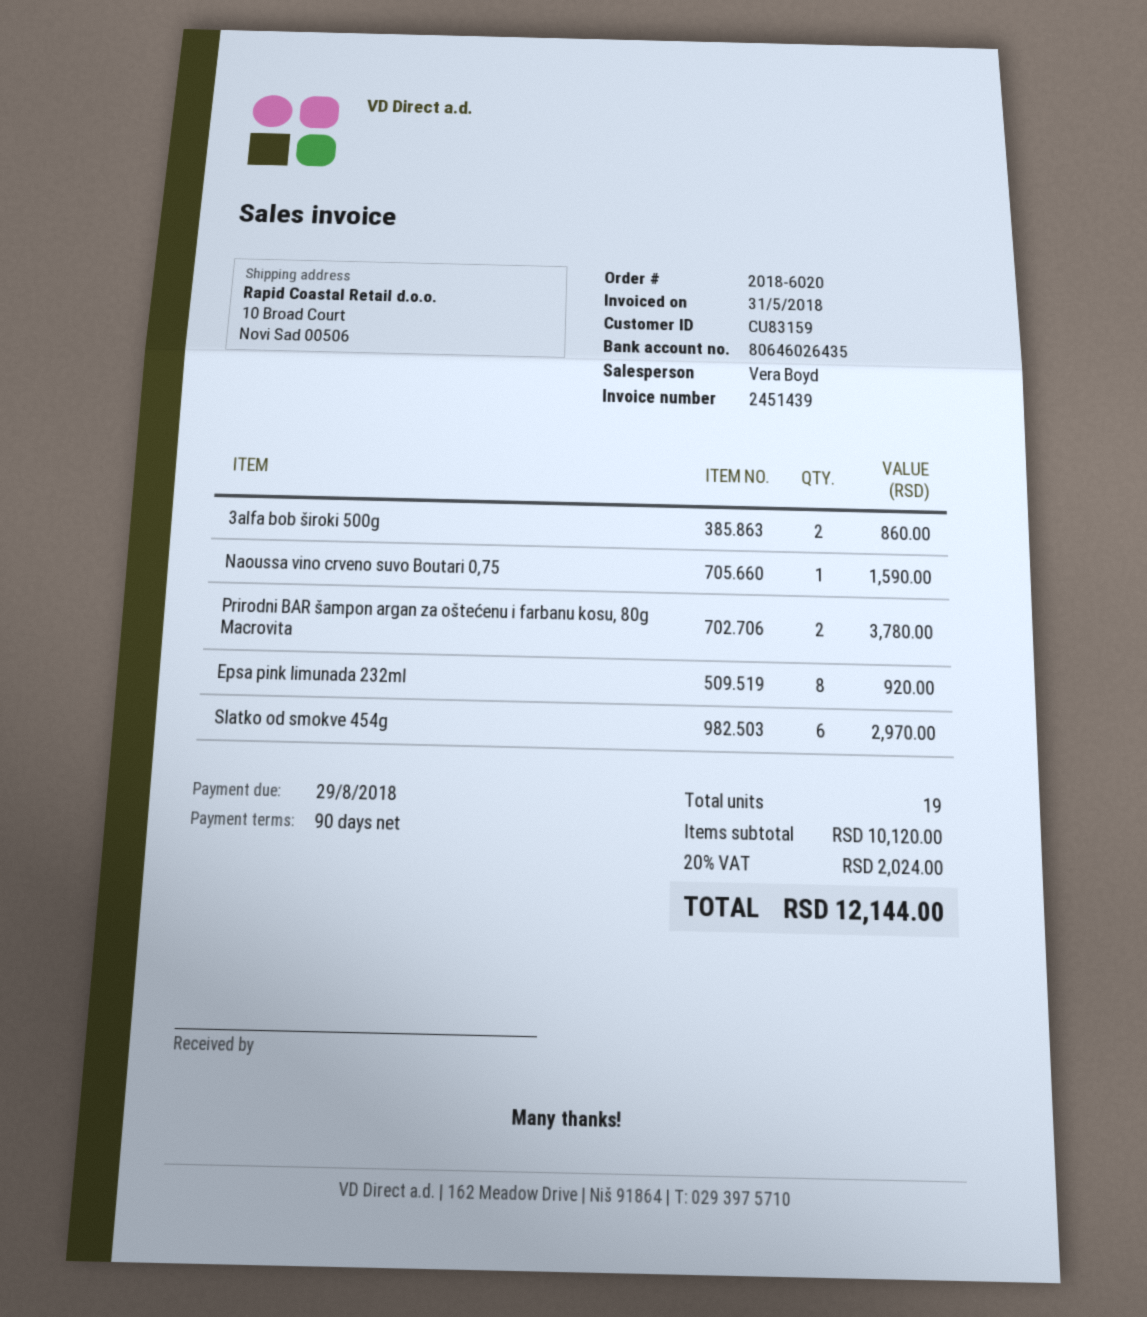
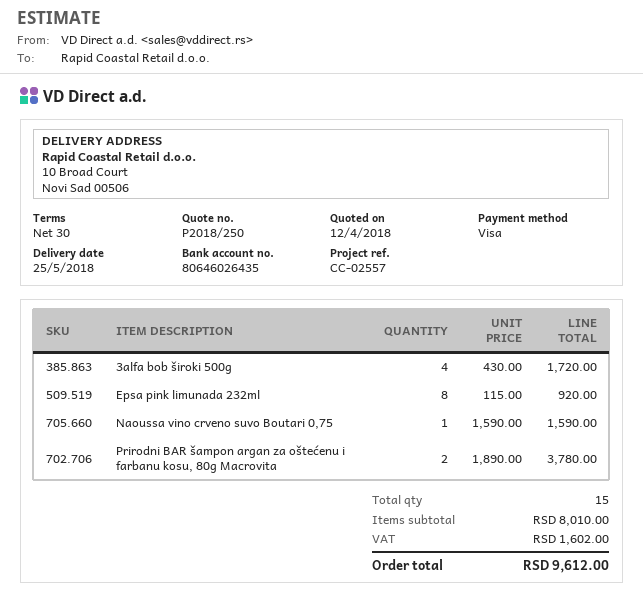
payment terms: 90 days -> 30 days
3alfa bob široki 500g: 2 for 860.00 -> 4 for 1720.00
Slatko od smokve 454g: 6 for 2970.00 -> none
total quantity: 19 -> 15
subtotal: 10120.00 -> 8010.00
tax: 2024.00 -> 1602.00
total: 12144.00 -> 9612.00

